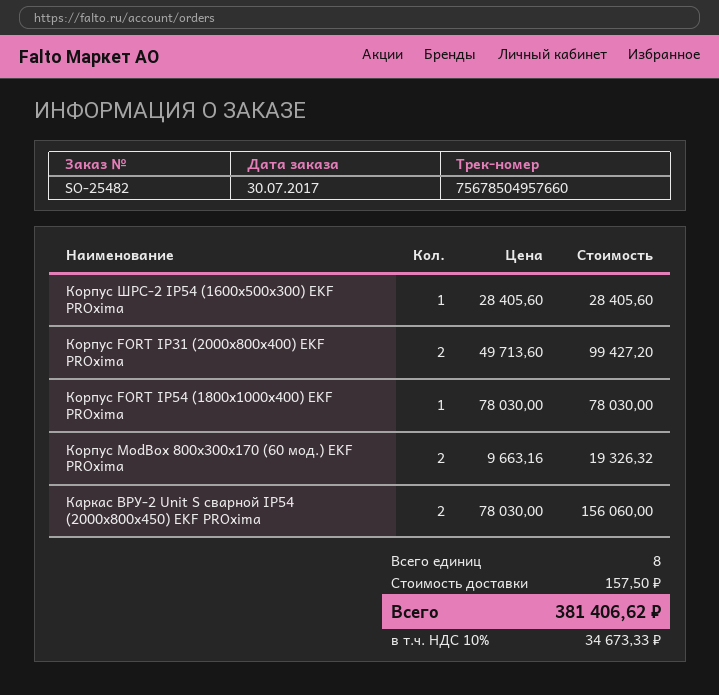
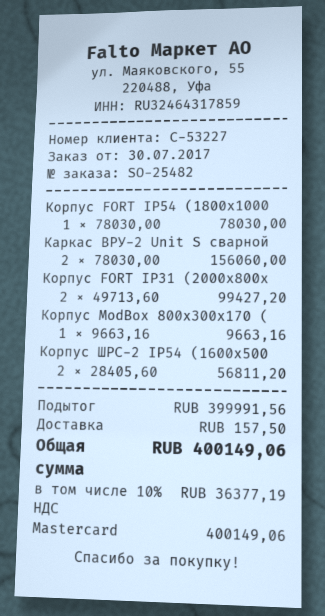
Корпус ШРС-2 IP54 (1600х500х300) EKF PROxima: 1 x 28405.60 = 28405.60 -> 2 x 28405.60 = 56811.20
Корпус ModBox 800х300х170 (60 мод.) EKF PROxima: 2 x 9663.16 = 19326.32 -> 1 x 9663.16 = 9663.16
tax: 10% = 34673.33 -> 10% = 36377.19
total: 381406.62 -> 400149.06

